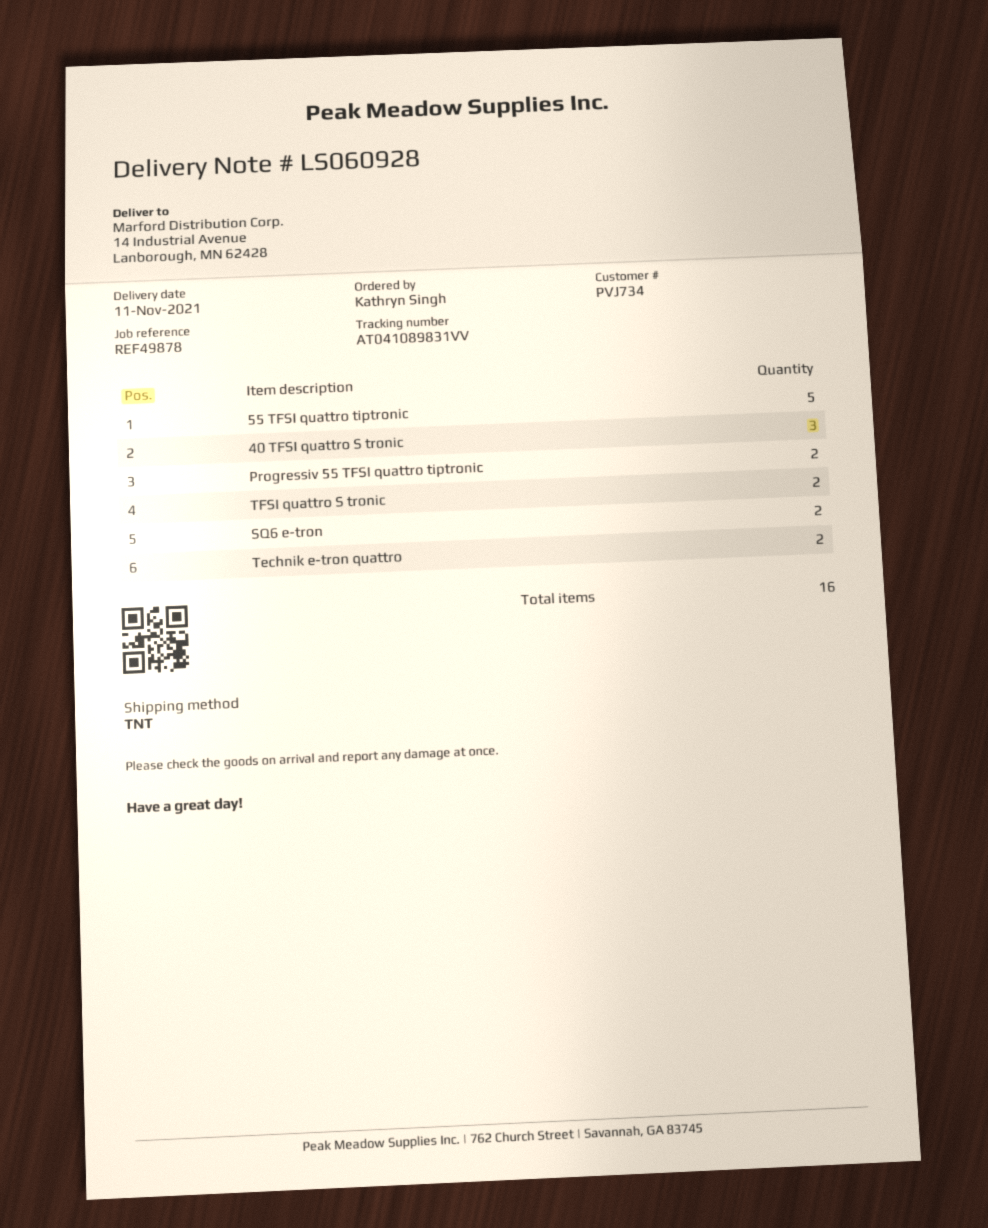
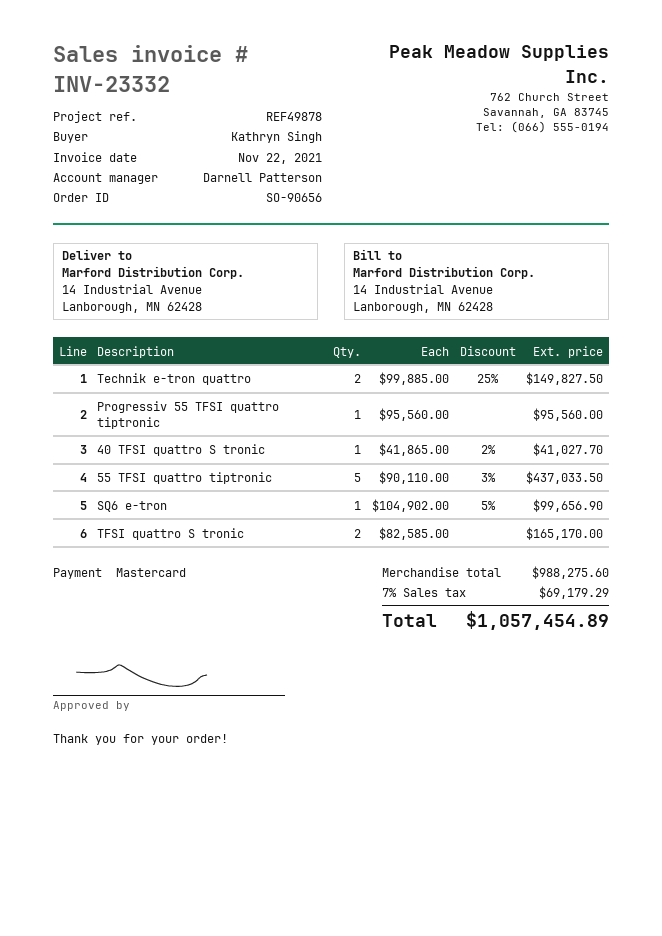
40 TFSI quattro S tronic: 3 -> 1
Progressiv 55 TFSI quattro tiptronic: 2 -> 1
SQ6 e-tron: 2 -> 1

